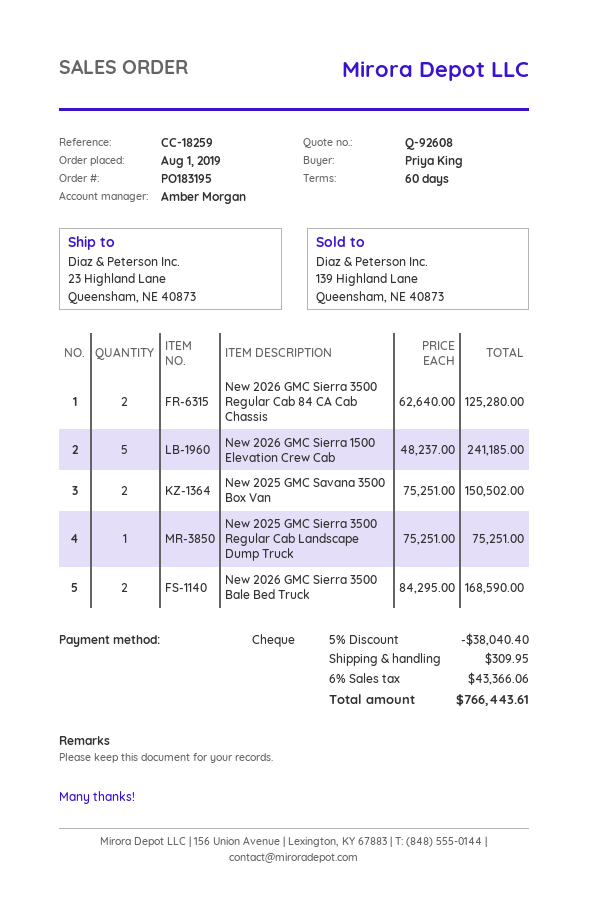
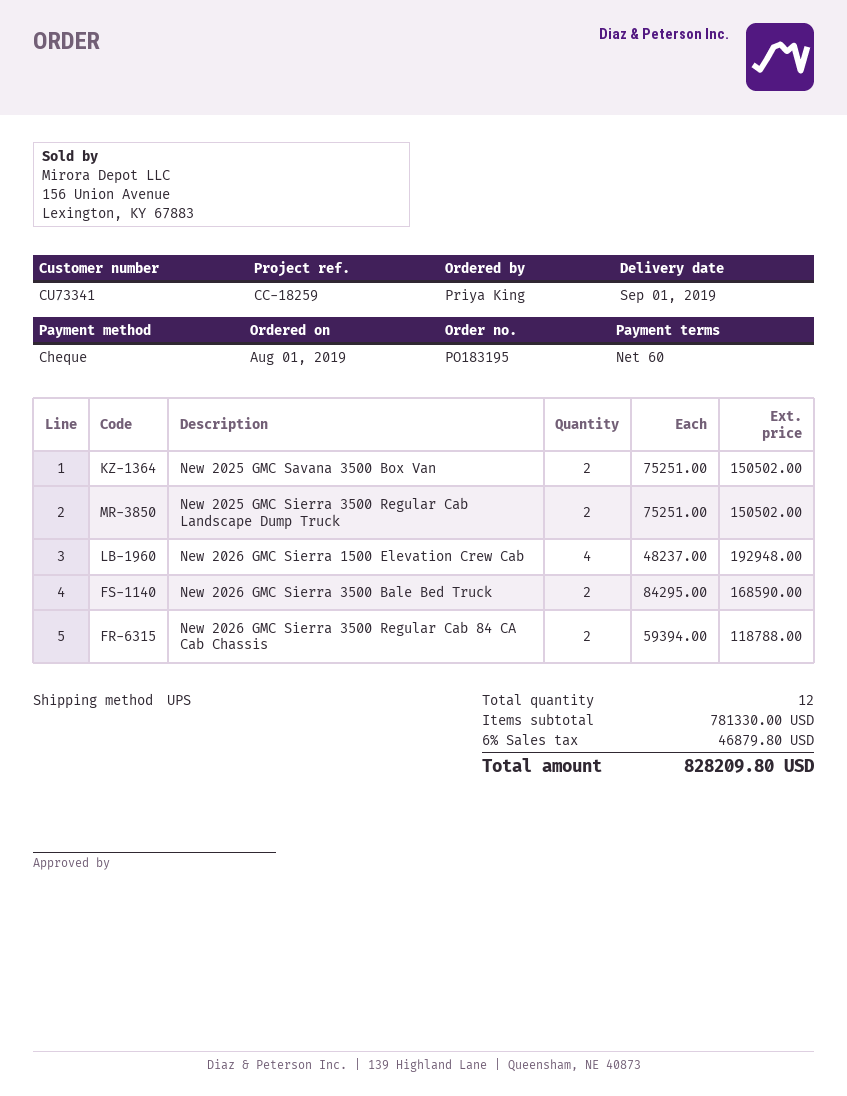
New 2026 GMC Sierra 3500 Regular Cab 84 CA Cab Chassis: 2 x 62640.00 = 125280.00 -> 2 x 59394.00 = 118788.00
New 2026 GMC Sierra 1500 Elevation Crew Cab: 5 x 48237.00 = 241185.00 -> 4 x 48237.00 = 192948.00
New 2025 GMC Sierra 3500 Regular Cab Landscape Dump Truck: 1 x 75251.00 = 75251.00 -> 2 x 75251.00 = 150502.00
discount: 5% = 38040.40 -> none
shipping: 309.95 -> none
tax: 6% = 43366.06 -> 6% = 46879.80
total: 766443.61 -> 828209.80

